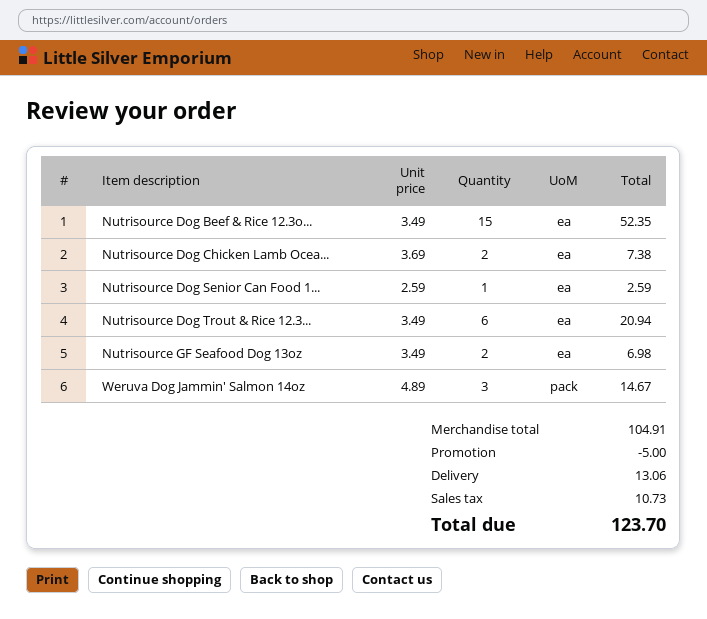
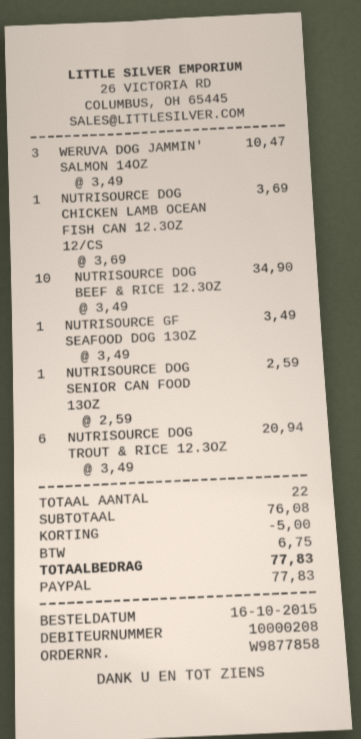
Nutrisource Dog Beef & Rice 12.3o...: 15 x 3.49 = 52.35 -> 10 x 3.49 = 34.90
Nutrisource Dog Chicken Lamb Ocea...: 2 x 3.69 = 7.38 -> 1 x 3.69 = 3.69
Nutrisource GF Seafood Dog 13oz: 2 x 3.49 = 6.98 -> 1 x 3.49 = 3.49
Weruva Dog Jammin' Salmon 14oz: 3 x 4.89 = 14.67 -> 3 x 3.49 = 10.47
subtotal: 104.91 -> 76.08
shipping: 13.06 -> none
tax: 10.73 -> 6.75
total: 123.70 -> 77.83

